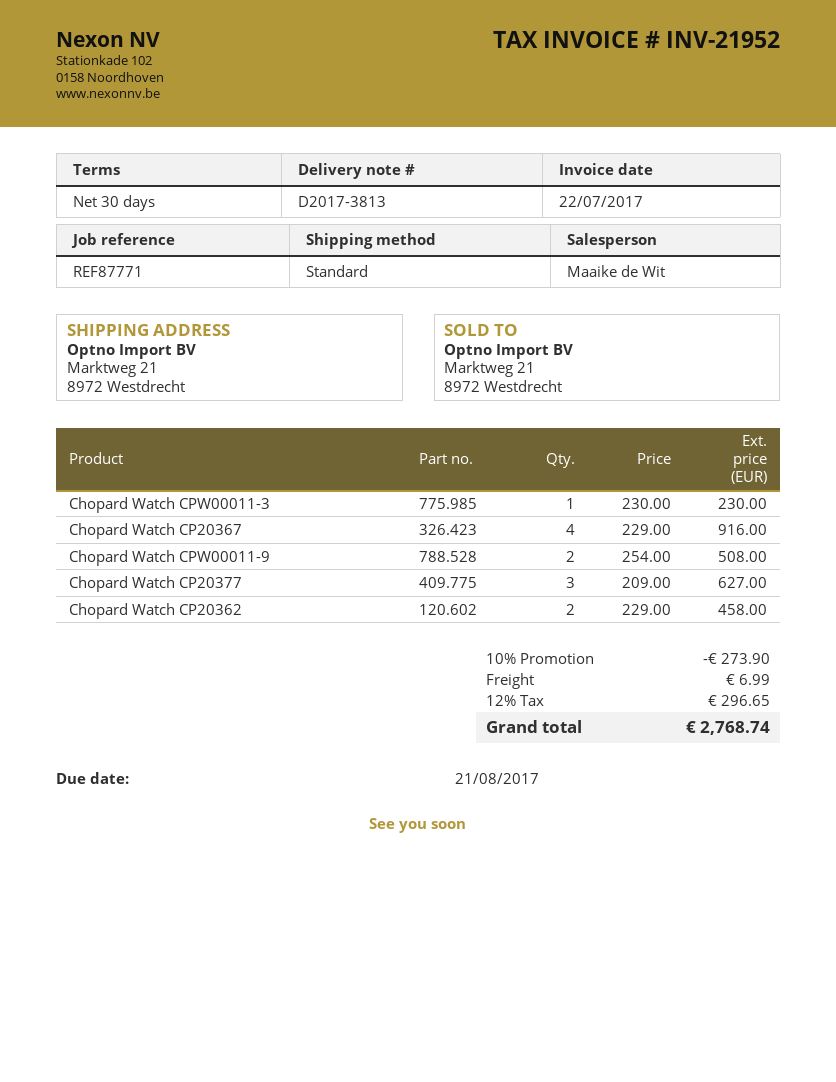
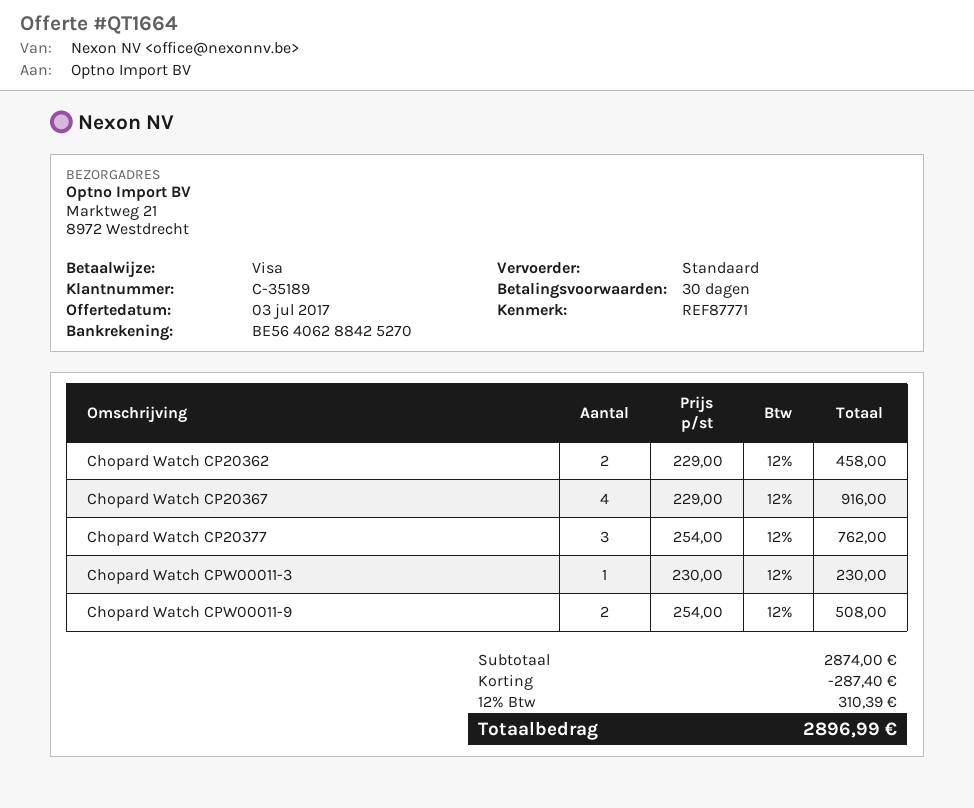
Chopard Watch CP20377: 3 x 209.00 = 627.00 -> 3 x 254.00 = 762.00
discount: 273.90 -> 287.40
shipping: 6.99 -> none
tax: 12% = 296.65 -> 12% = 310.39
total: 2768.74 -> 2896.99

